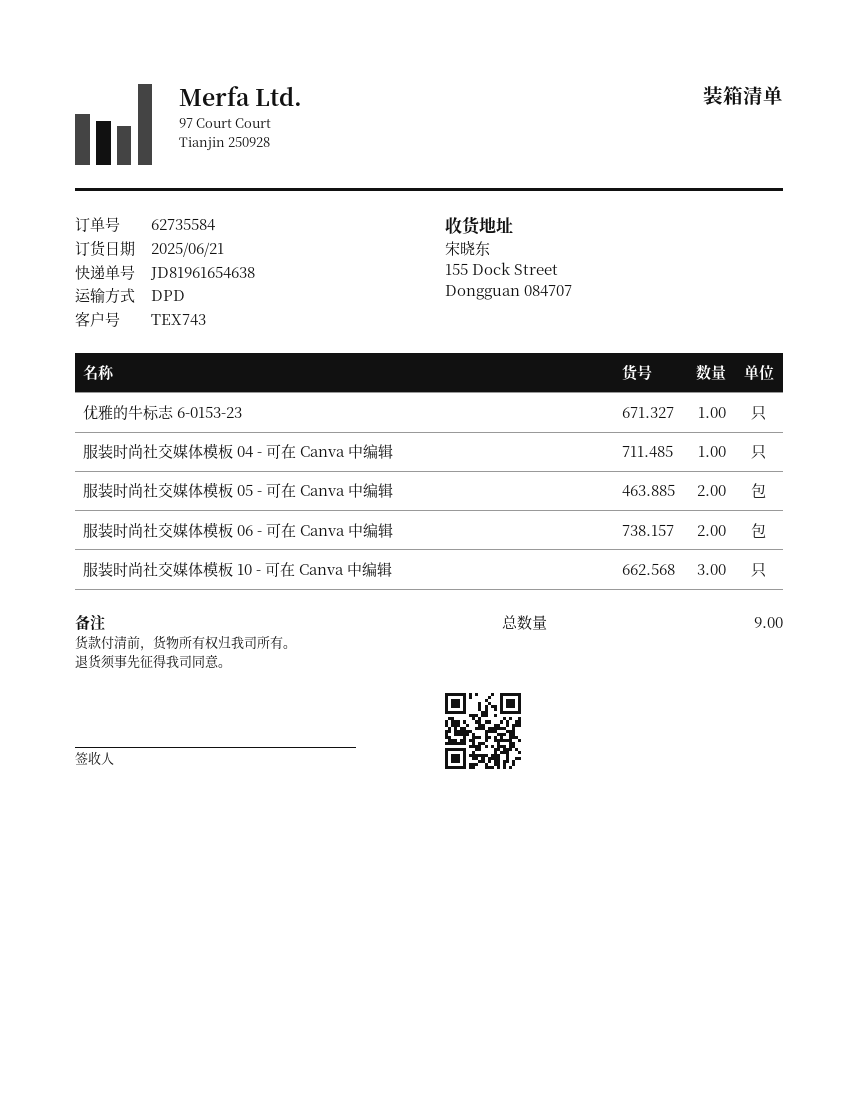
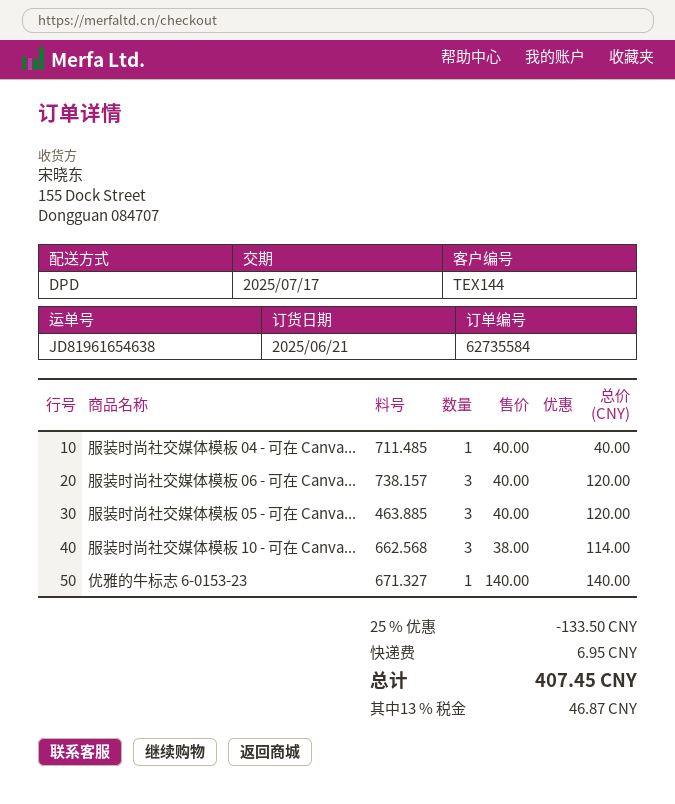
customer number: TEX743 -> TEX144
服装时尚社交媒体模板 05 - 可在 Canva 中编辑: 2 -> 3
服装时尚社交媒体模板 06 - 可在 Canva 中编辑: 2 -> 3

